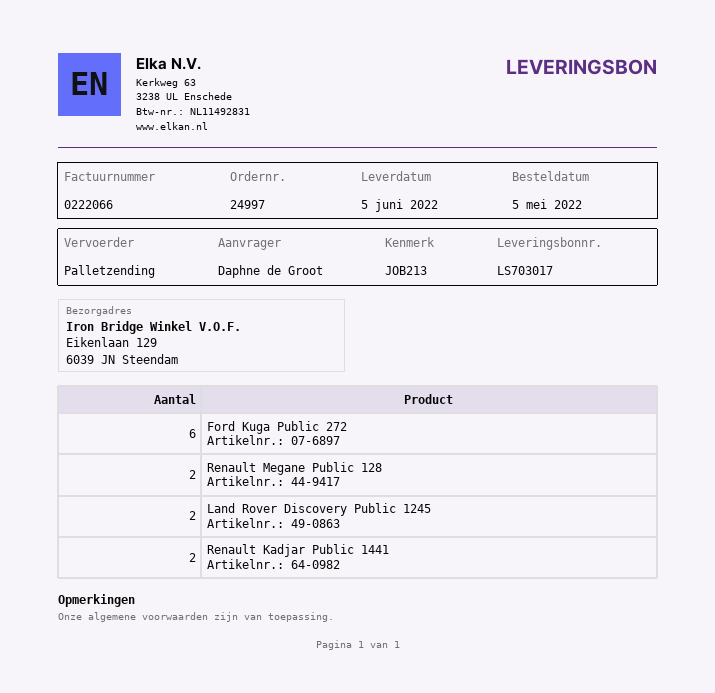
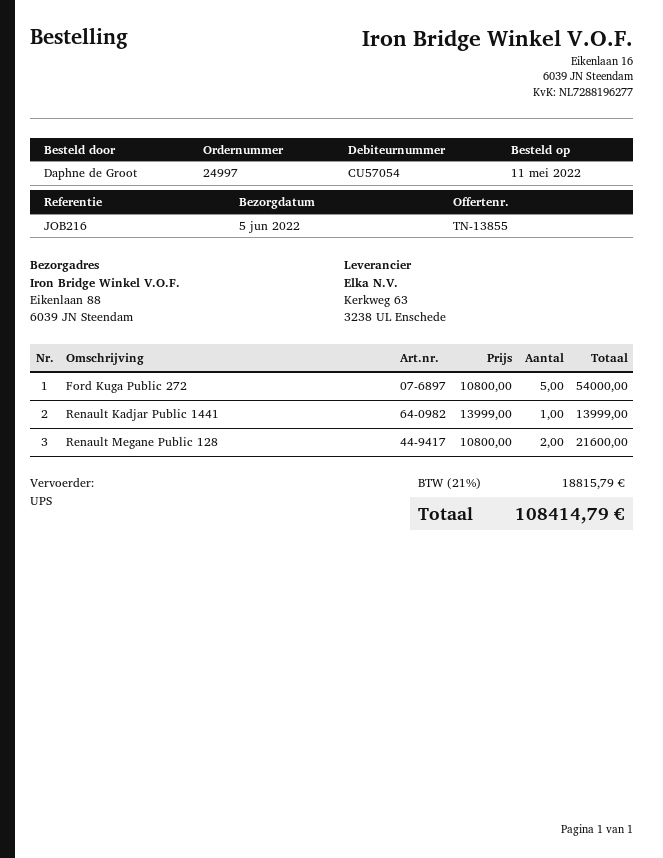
order date: 2022-05-05 -> 2022-05-11
reference: JOB213 -> JOB216
shipping method: pallet freight -> UPS
ship to: Eikenlaan 129, 6039 JN Steendam -> Eikenlaan 88, 6039 JN Steendam
Ford Kuga Public 272: 6 -> 5
Land Rover Discovery Public 1245: 2 -> none
Renault Kadjar Public 1441: 2 -> 1

